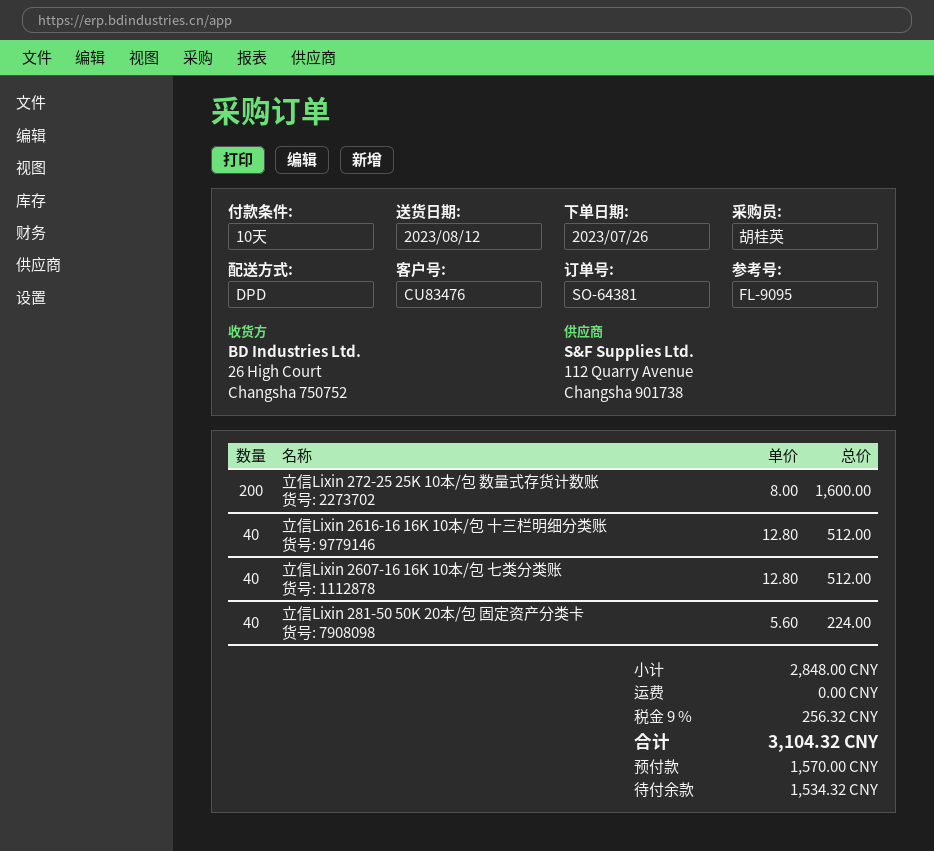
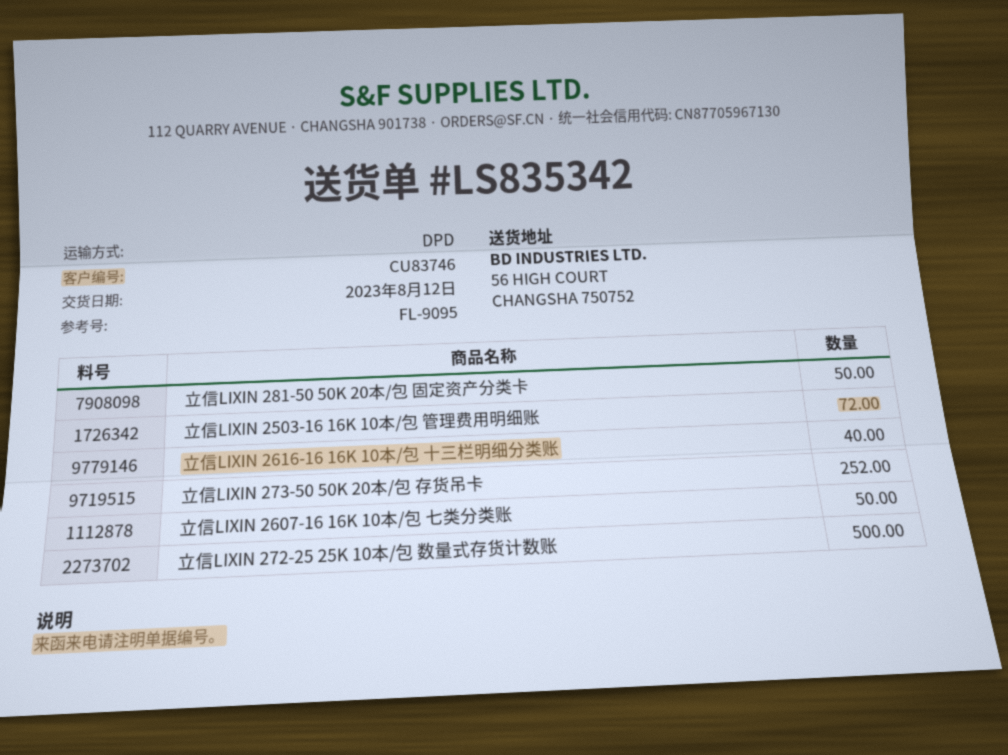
customer number: CU83476 -> CU83746
ship to: 26 High Court, Changsha 750752 -> 56 HIGH COURT, CHANGSHA 750752
立信Lixin 272-25 25K 10本/包 数量式存货计数账: 200 -> 500
立信Lixin 2607-16 16K 10本/包 七类分类账: 40 -> 50
立信Lixin 281-50 50K 20本/包 固定资产分类卡: 40 -> 50
立信LIXIN 2503-16 16K 10本/包 管理费用明细账: none -> 72
立信LIXIN 273-50 50K 20本/包 存货吊卡: none -> 252

